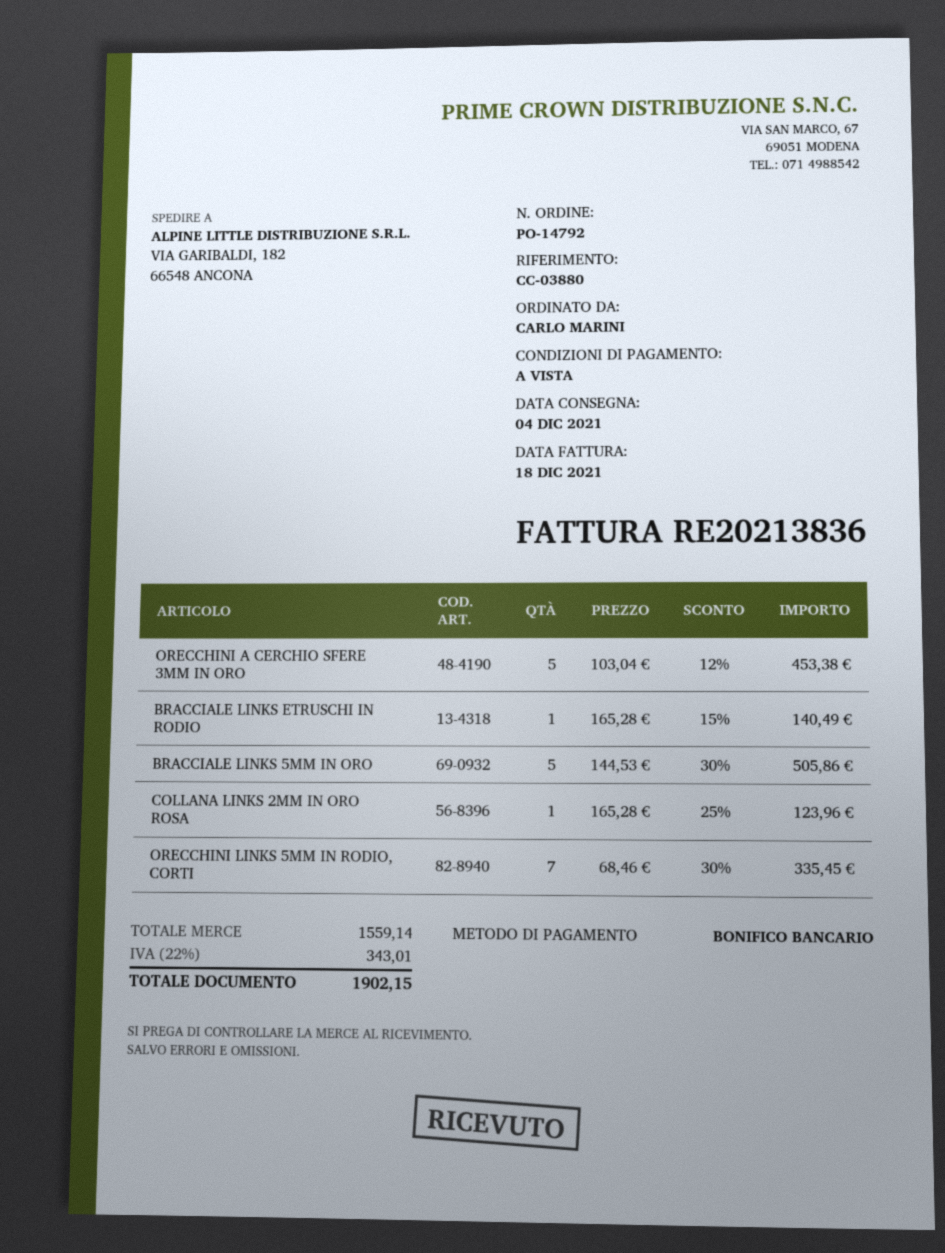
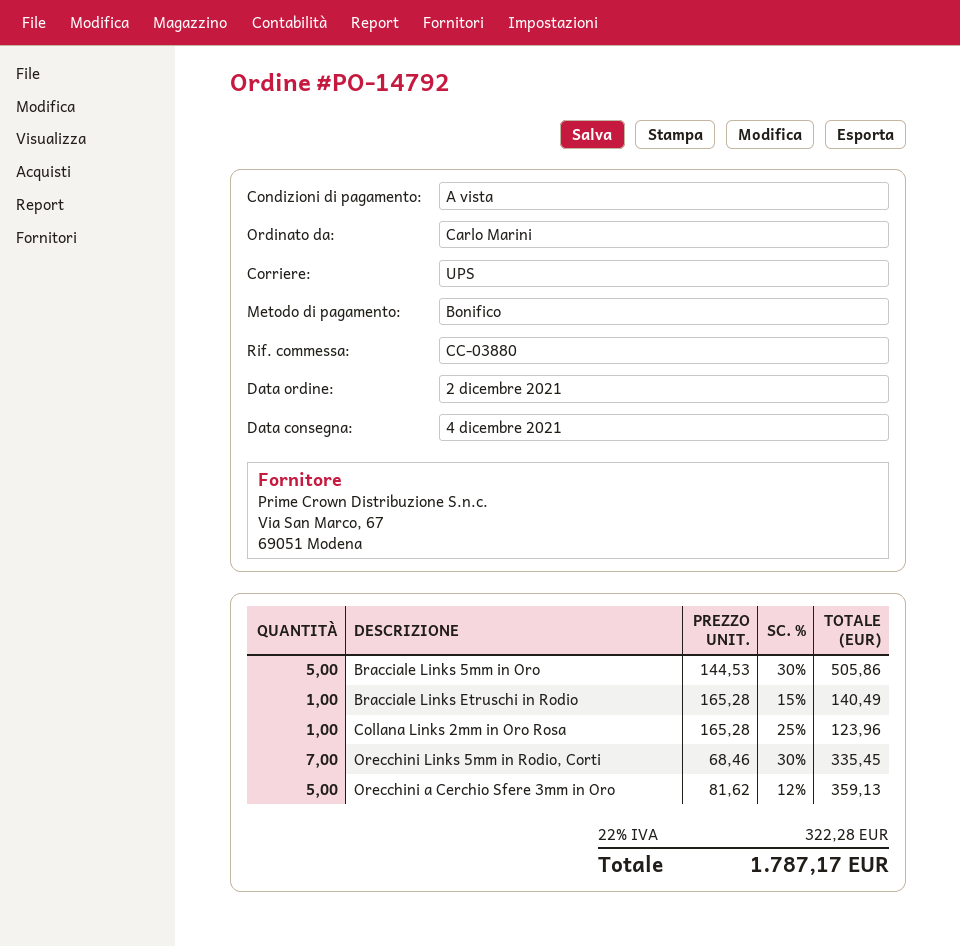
ORECCHINI A CERCHIO SFERE 3MM IN ORO: 5 x 103.04 - 12% = 453.38 -> 5 x 81.62 - 12% = 359.13
tax: 22% = 343.01 -> 22% = 322.28
total: 1902.15 -> 1787.17

